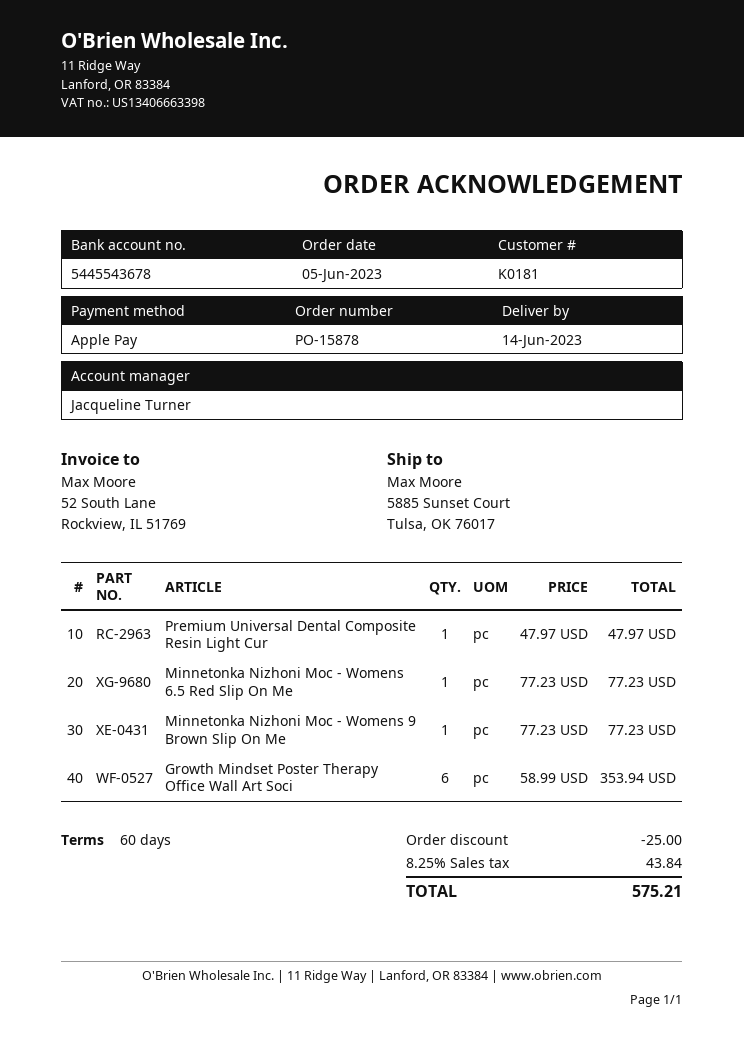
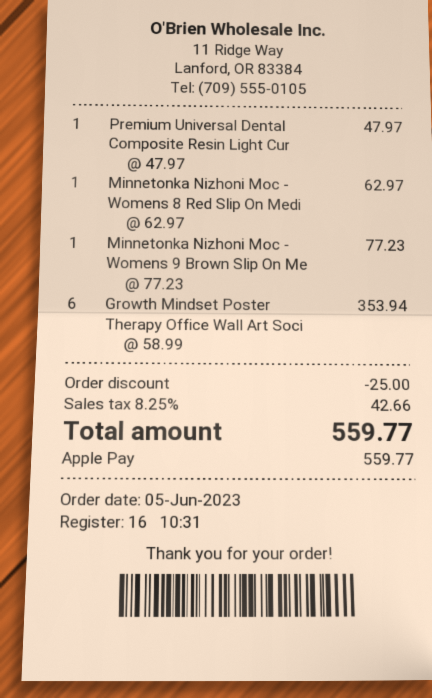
Minnetonka Nizhoni Moc - Womens 6.5 Red Slip On Me: 1 x 77.23 = 77.23 -> none
Minnetonka Nizhoni Moc - Womens 8 Red Slip On Medi: none -> 1 x 62.97 = 62.97
tax: 8.25% = 43.84 -> 8.25% = 42.66
total: 575.21 -> 559.77

